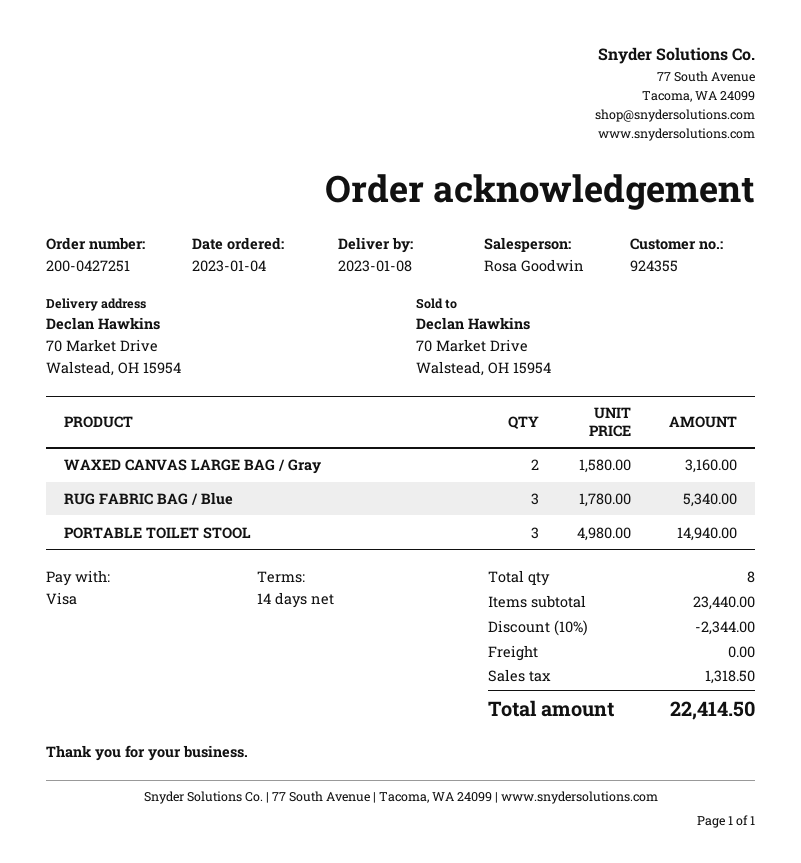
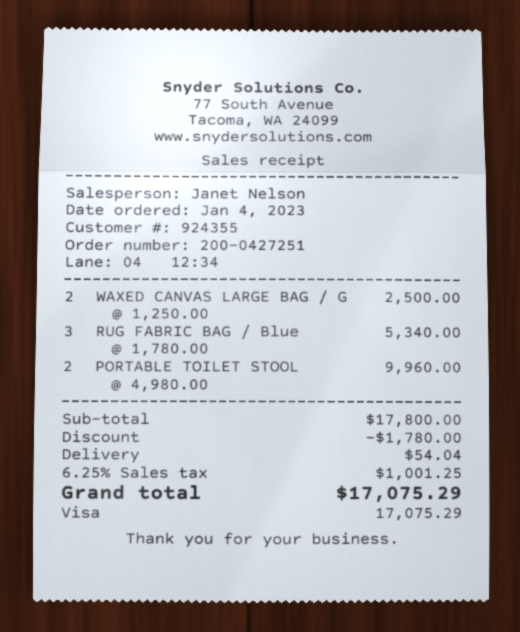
sales rep: Rosa Goodwin -> Janet Nelson
WAXED CANVAS LARGE BAG / Gray: 2 x 1580.00 = 3160.00 -> 2 x 1250.00 = 2500.00
PORTABLE TOILET STOOL: 3 x 4980.00 = 14940.00 -> 2 x 4980.00 = 9960.00
subtotal: 23440.00 -> 17800.00
discount: 2344.00 -> 1780.00
shipping: 0.00 -> 54.04
tax: 1318.50 -> 1001.25
total: 22414.50 -> 17075.29

